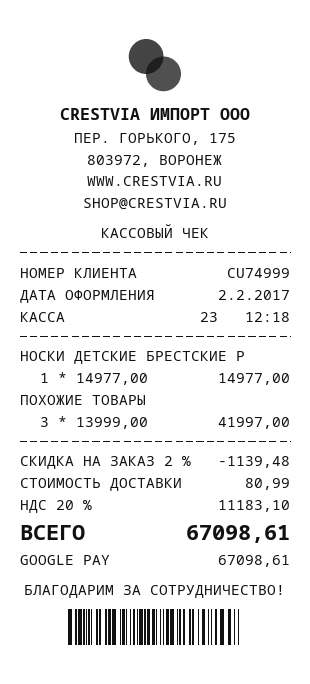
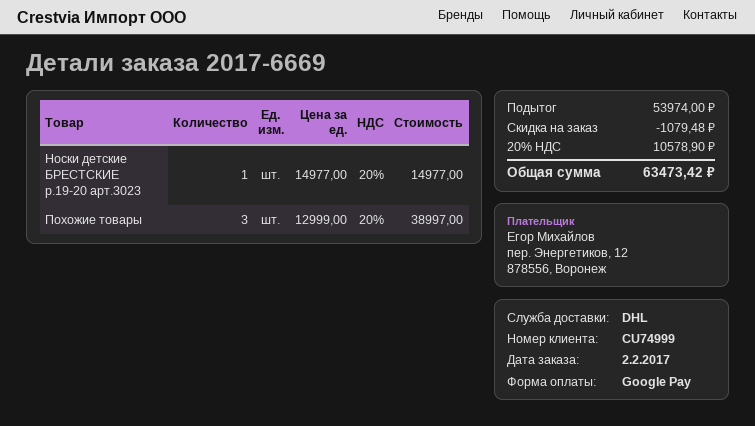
ПОХОЖИЕ ТОВАРЫ: 3 x 13999.00 = 41997.00 -> 3 x 12999.00 = 38997.00
discount: 1139.48 -> 1079.48
shipping: 80.99 -> none
tax: 20% = 11183.10 -> 20% = 10578.90
total: 67098.61 -> 63473.42

